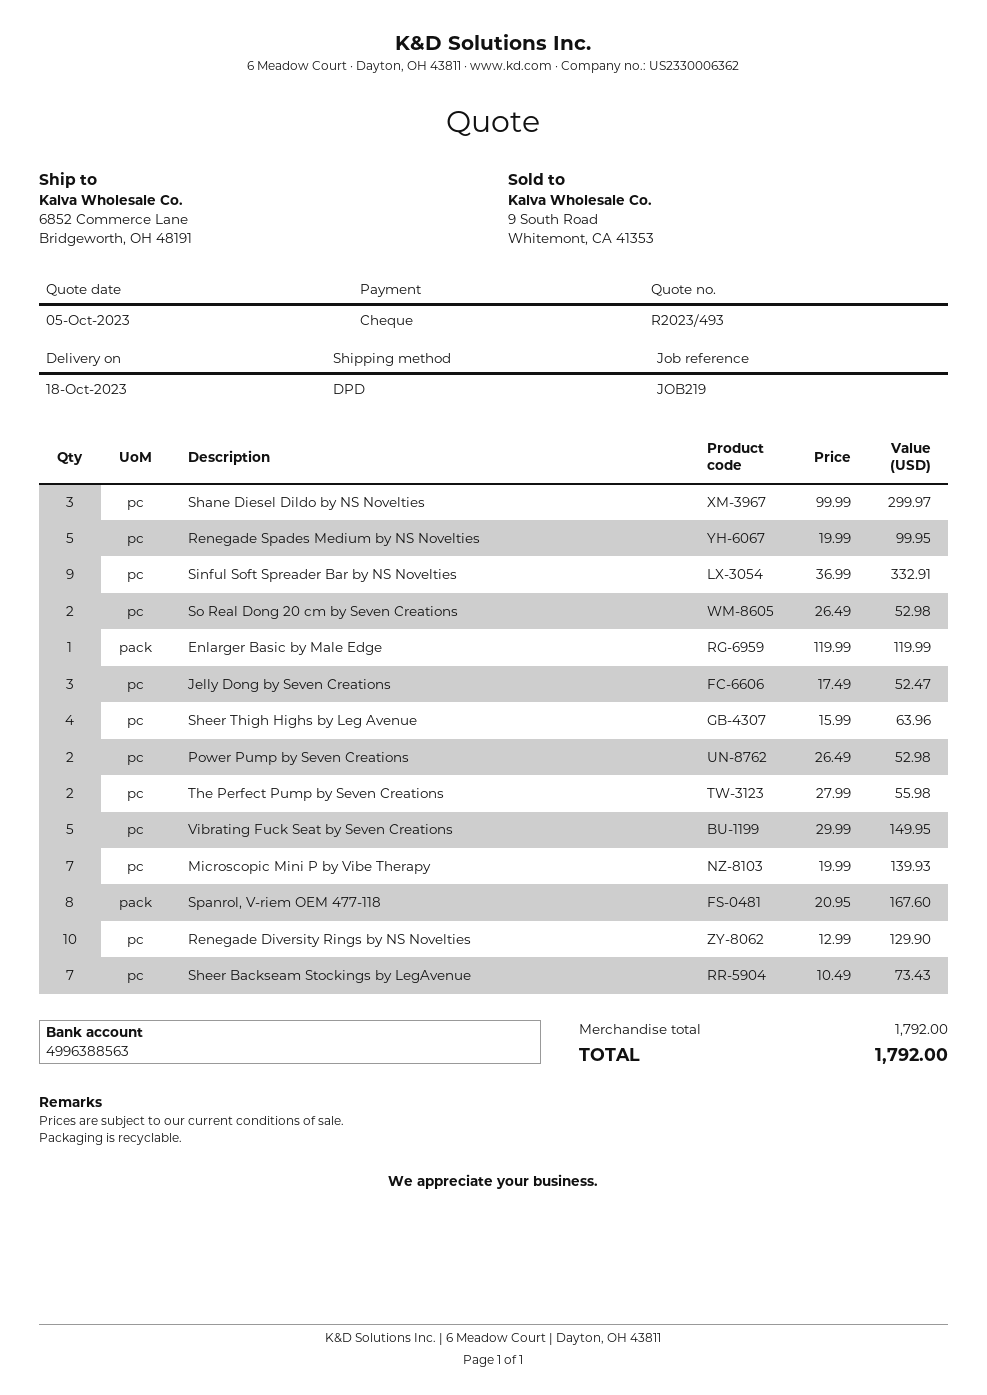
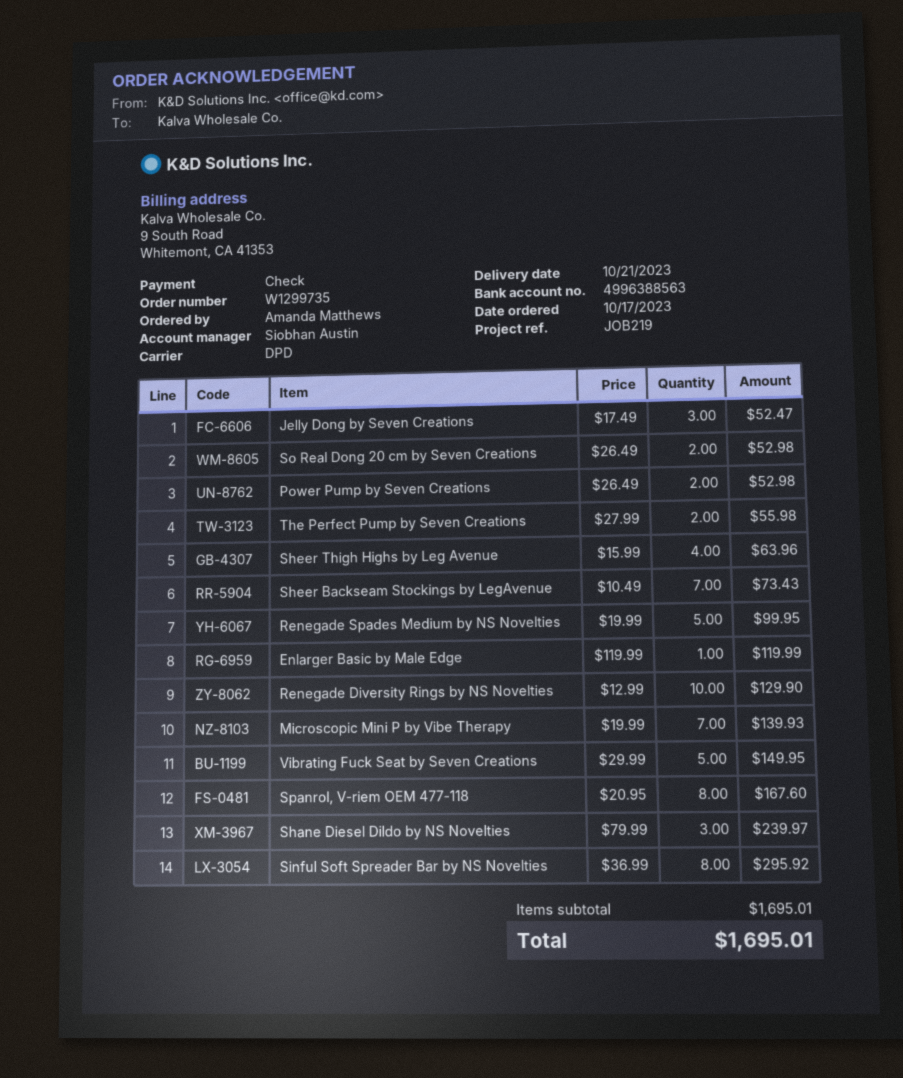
delivery date: 2023-10-18 -> 2023-10-21
Shane Diesel Dildo by NS Novelties: 3 x 99.99 = 299.97 -> 3 x 79.99 = 239.97
Sinful Soft Spreader Bar by NS Novelties: 9 x 36.99 = 332.91 -> 8 x 36.99 = 295.92
subtotal: 1792.00 -> 1695.01
total: 1792.00 -> 1695.01

